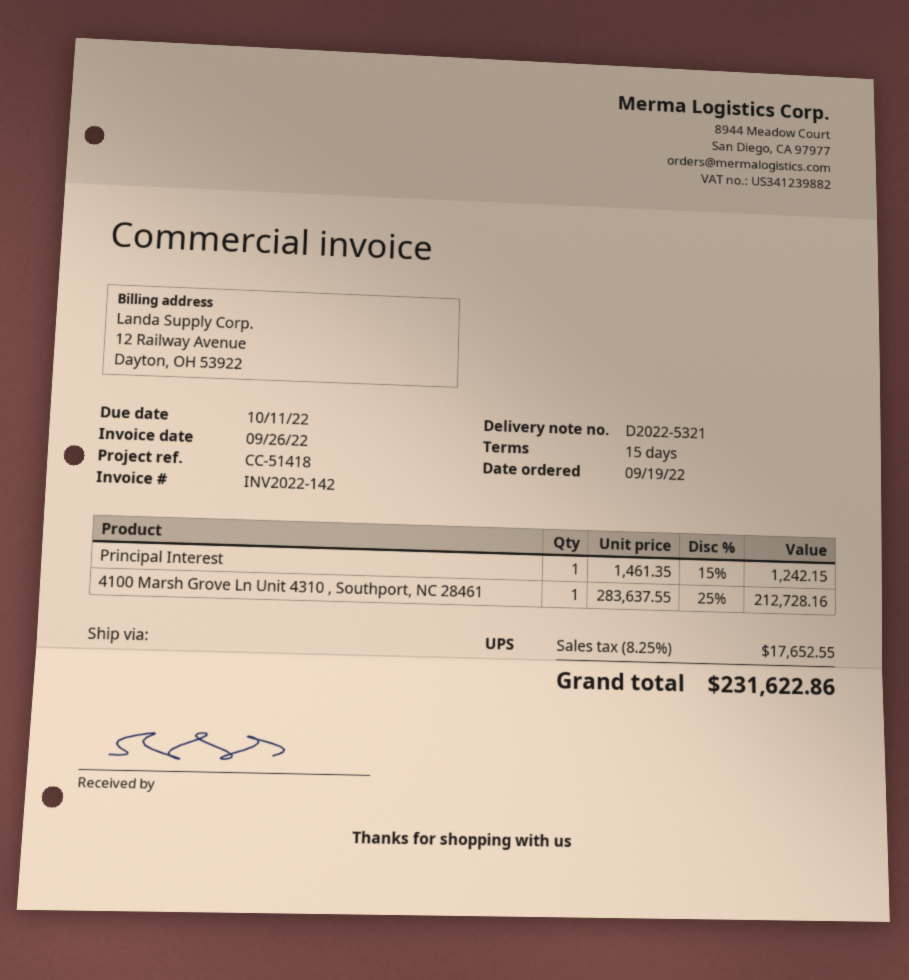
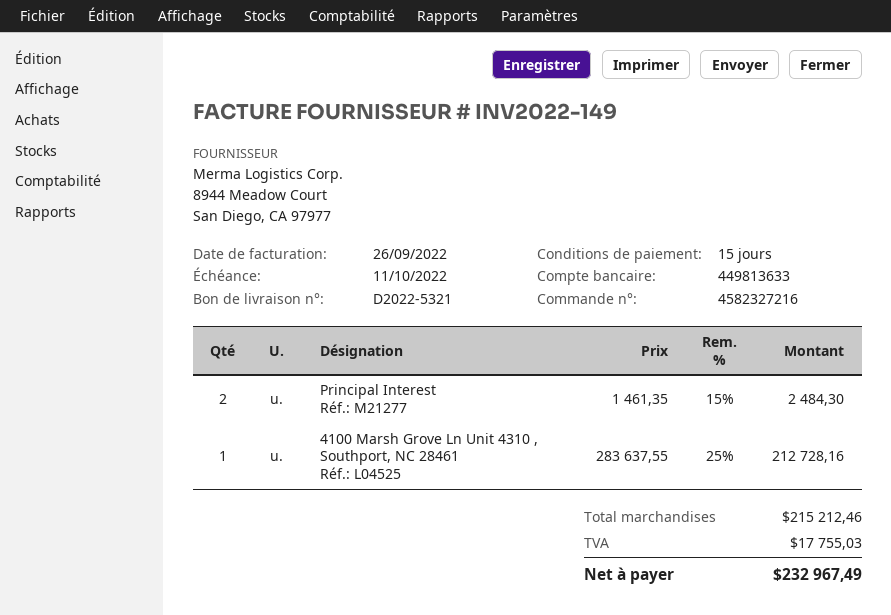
invoice number: INV2022-142 -> INV2022-149
Principal Interest: 1 x 1461.35 - 15% = 1242.15 -> 2 x 1461.35 - 15% = 2484.30
tax: 17652.55 -> 17755.03
total: 231622.86 -> 232967.49

